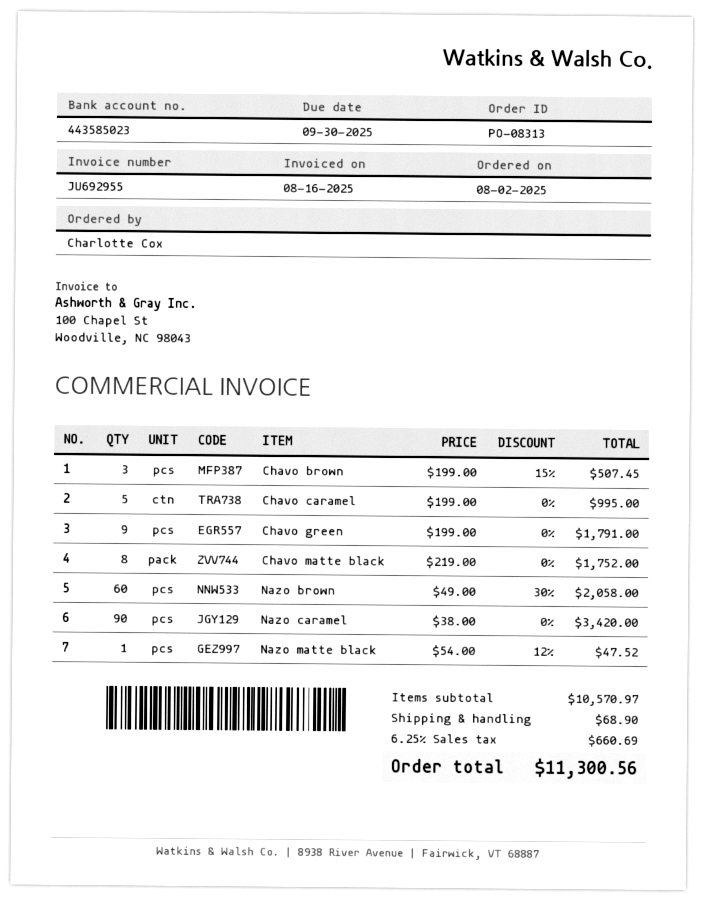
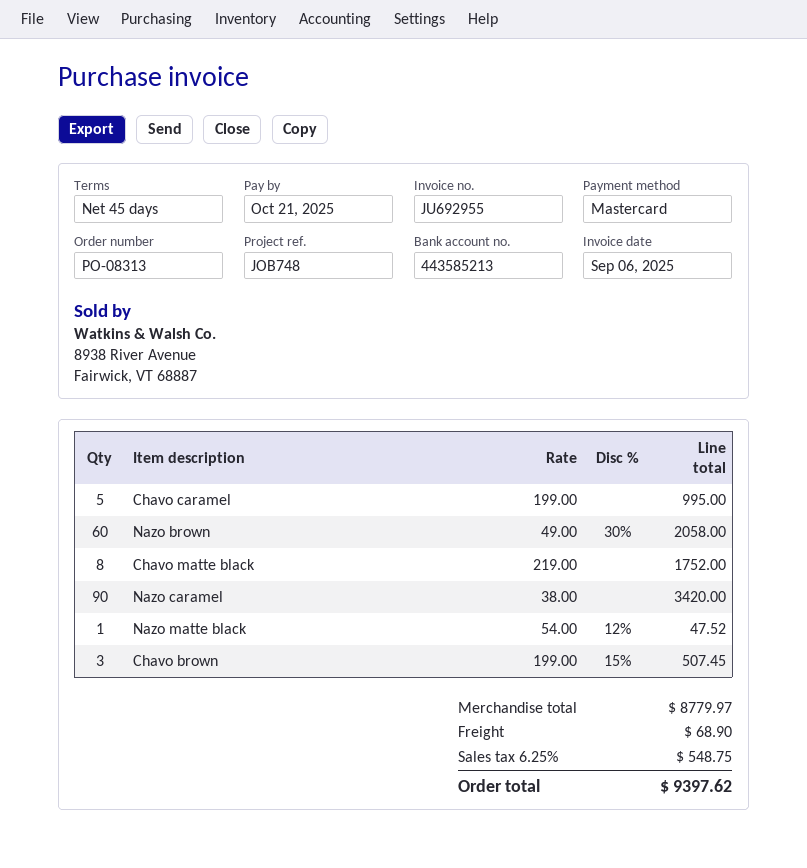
invoice date: 2025-08-16 -> 2025-09-06
due date: 2025-09-30 -> 2025-10-21
bank account: 443585023 -> 443585213
Chavo green: 9 x 199.00 = 1791.00 -> none
subtotal: 10570.97 -> 8779.97
tax: 6.25% = 660.69 -> 6.25% = 548.75
total: 11300.56 -> 9397.62

